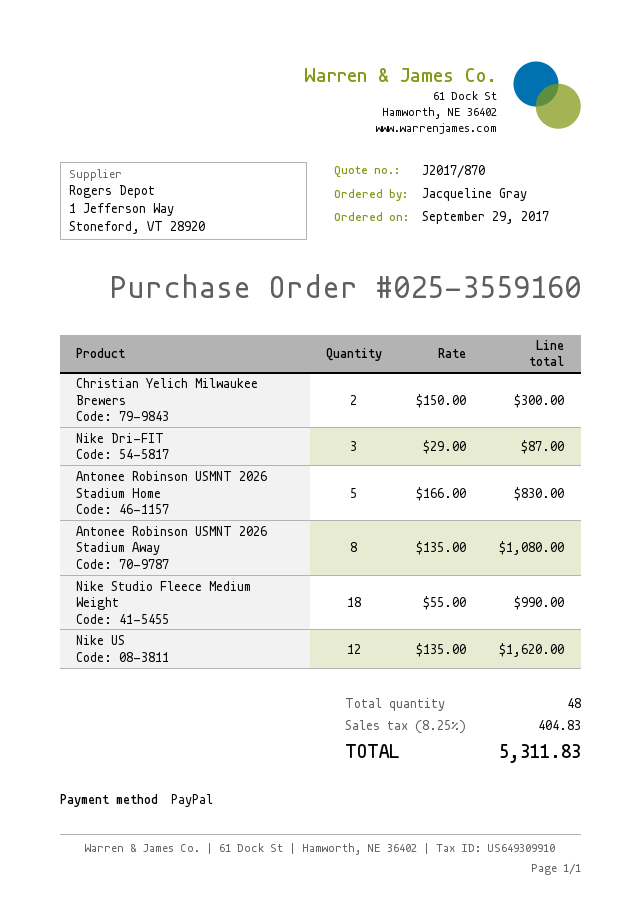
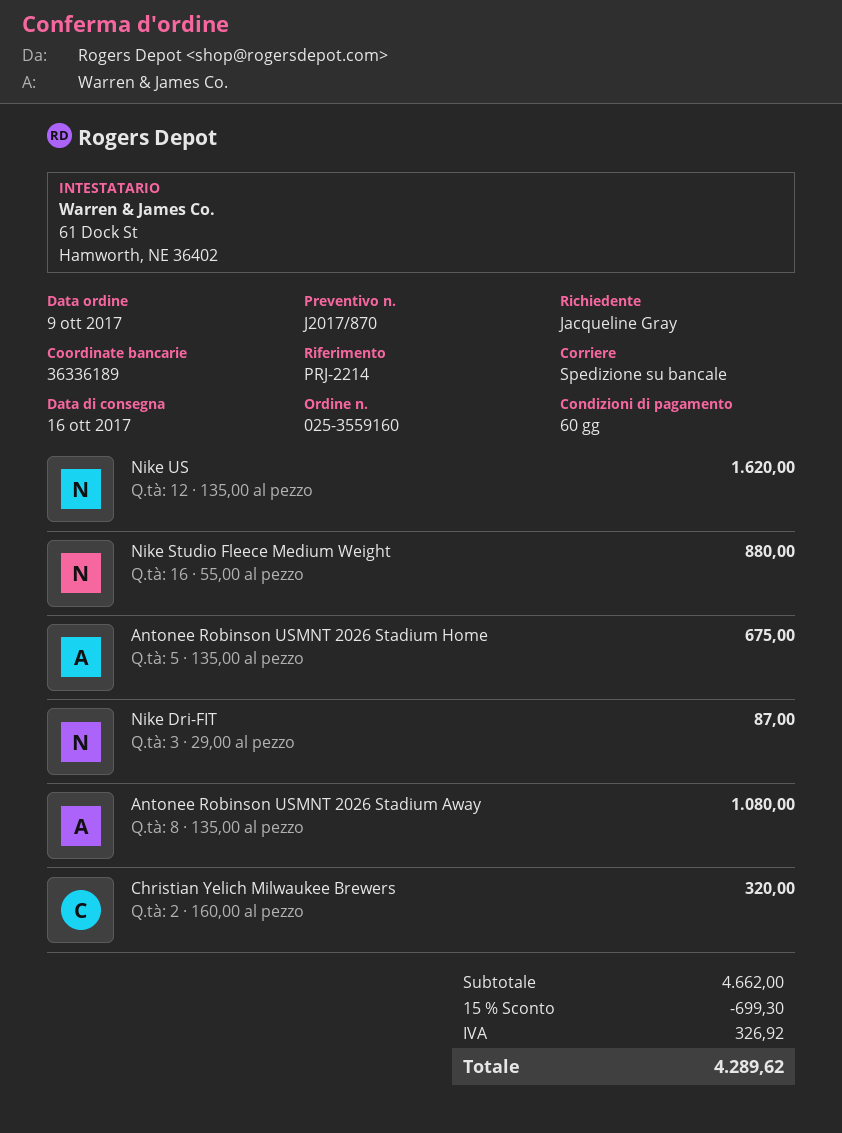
order date: 2017-09-29 -> 2017-10-09
Christian Yelich Milwaukee Brewers: 2 x 150.00 = 300.00 -> 2 x 160.00 = 320.00
Antonee Robinson USMNT 2026 Stadium Home: 5 x 166.00 = 830.00 -> 5 x 135.00 = 675.00
Nike Studio Fleece Medium Weight: 18 x 55.00 = 990.00 -> 16 x 55.00 = 880.00
discount: none -> 15% = 699.30
tax: 404.83 -> 326.92
total: 5311.83 -> 4289.62

